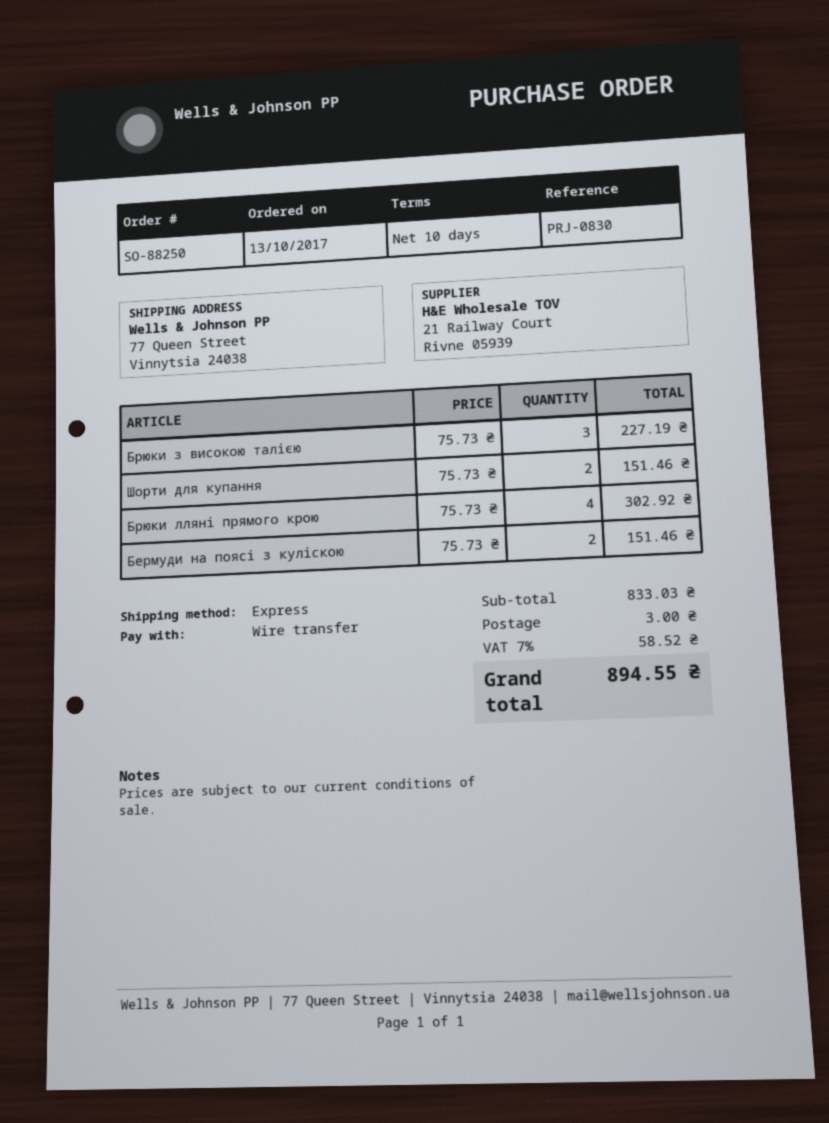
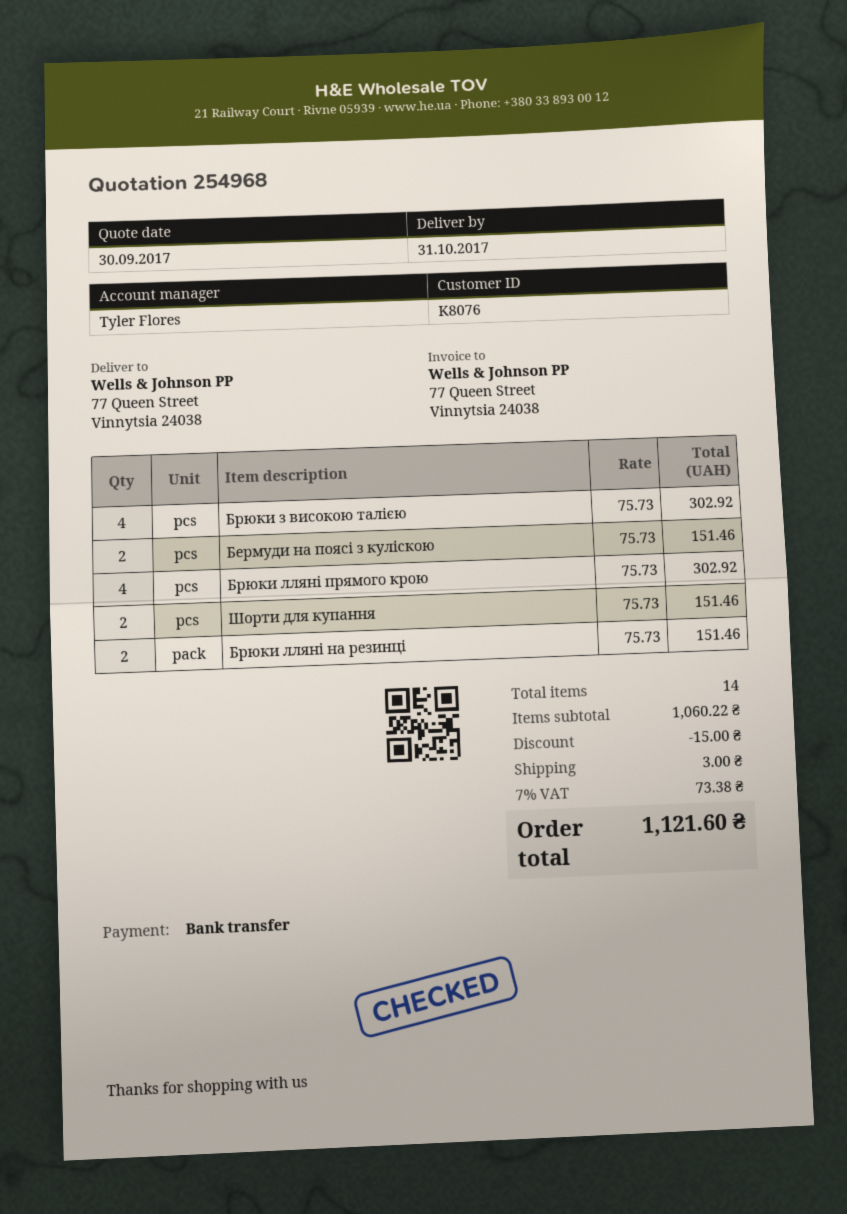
Брюки з високою талією: 3 x 75.73 = 227.19 -> 4 x 75.73 = 302.92
Брюки лляні на резинці: none -> 2 x 75.73 = 151.46
subtotal: 833.03 -> 1060.22
discount: none -> 15.00
tax: 7% = 58.52 -> 7% = 73.38
total: 894.55 -> 1121.60

